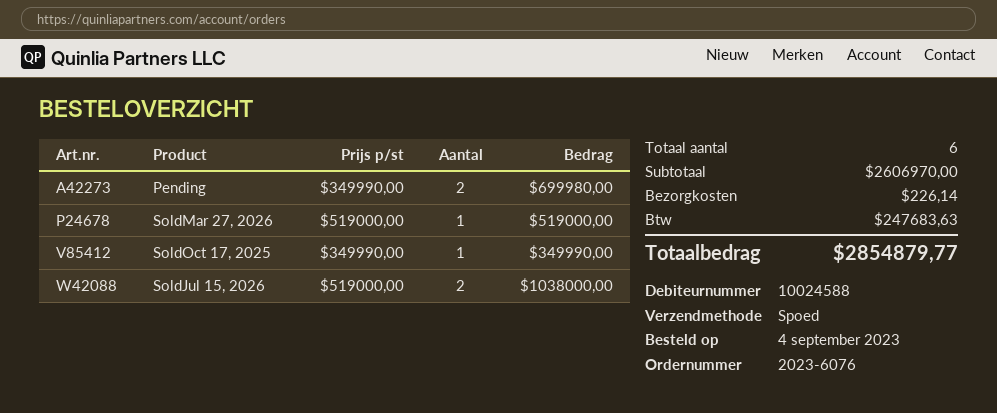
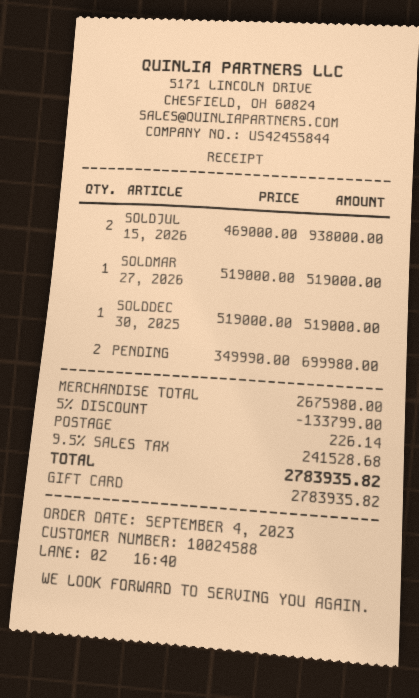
SoldOct 17, 2025: 1 x 349990.00 = 349990.00 -> none
SoldJul 15, 2026: 2 x 519000.00 = 1038000.00 -> 2 x 469000.00 = 938000.00
SOLDDEC 30, 2025: none -> 1 x 519000.00 = 519000.00
subtotal: 2606970.00 -> 2675980.00
discount: none -> 5% = 133799.00
tax: 247683.63 -> 241528.68
total: 2854879.77 -> 2783935.82

